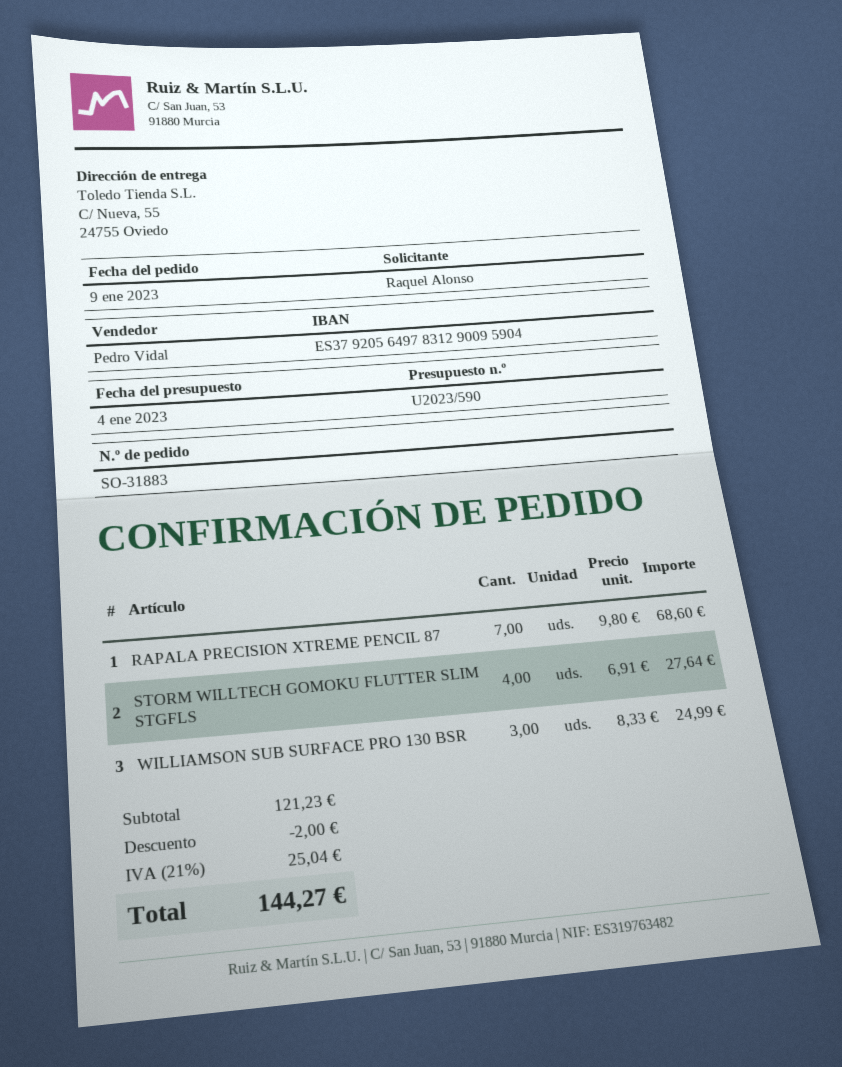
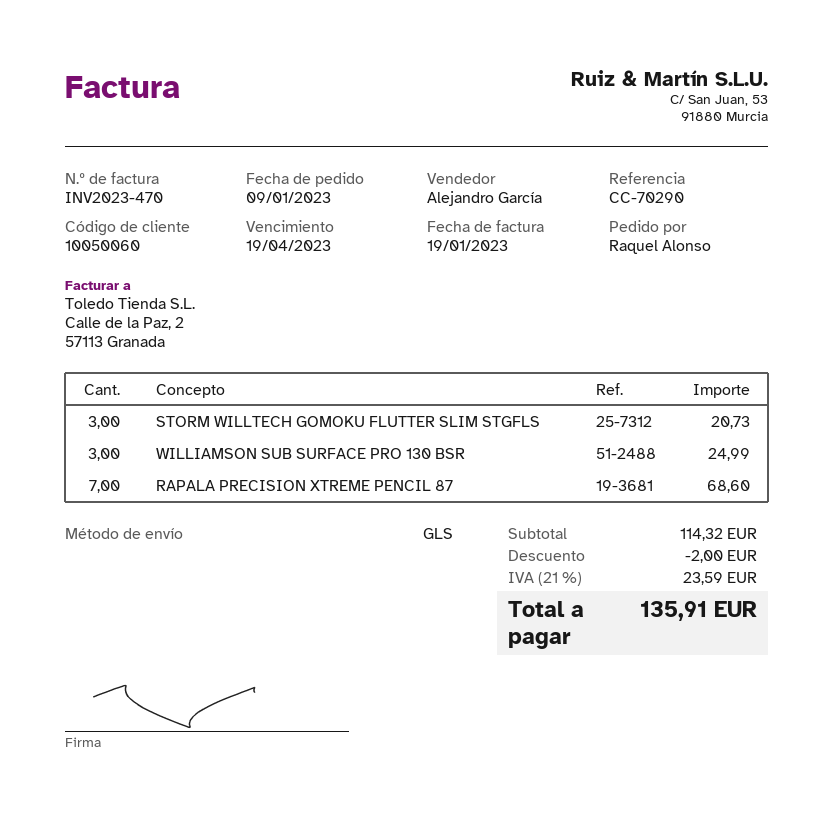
sales rep: Pedro Vidal -> Alejandro García
STORM WILLTECH GOMOKU FLUTTER SLIM STGFLS: 4 for 27.64 -> 3 for 20.73
subtotal: 121.23 -> 114.32
tax: 21% = 25.04 -> 21% = 23.59
total: 144.27 -> 135.91

